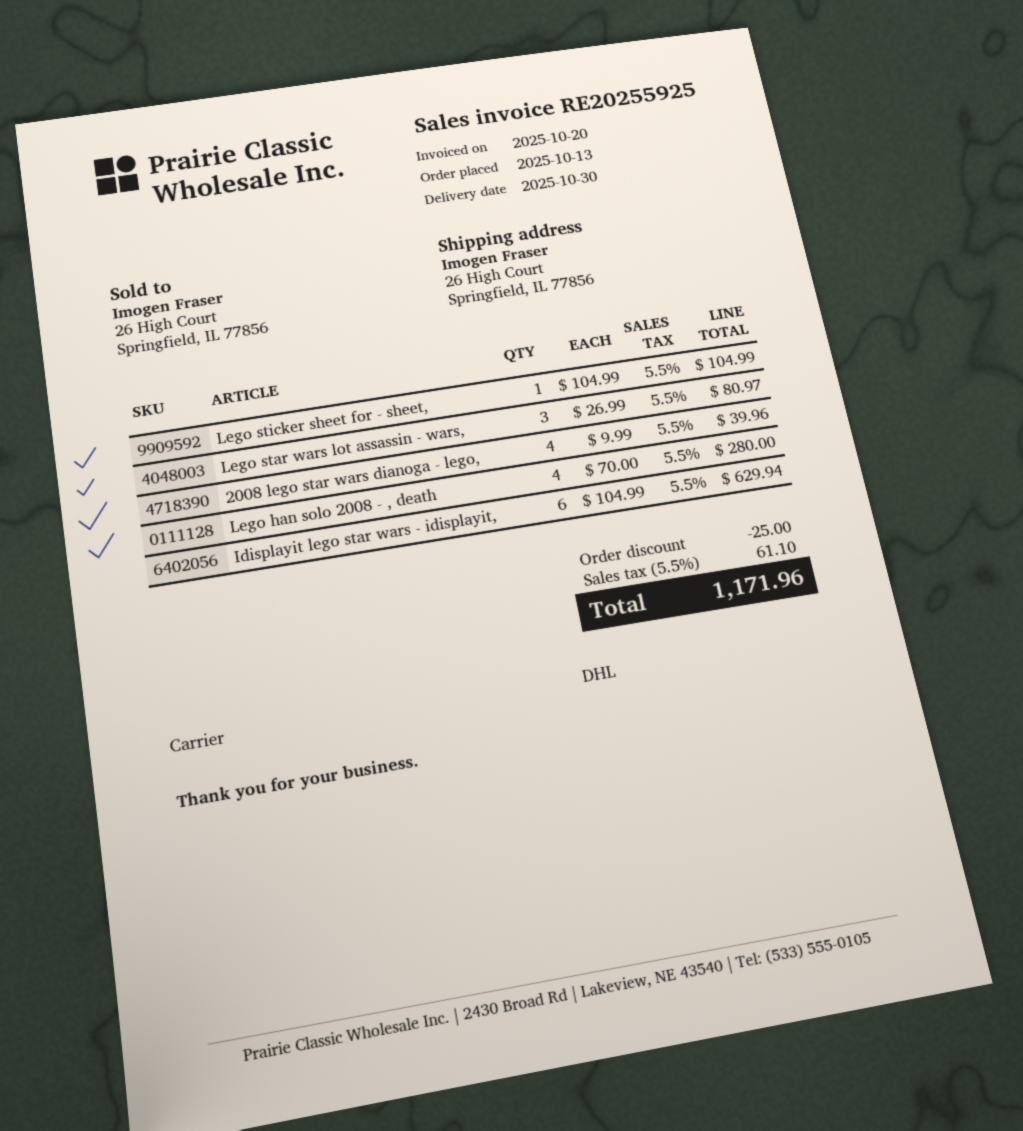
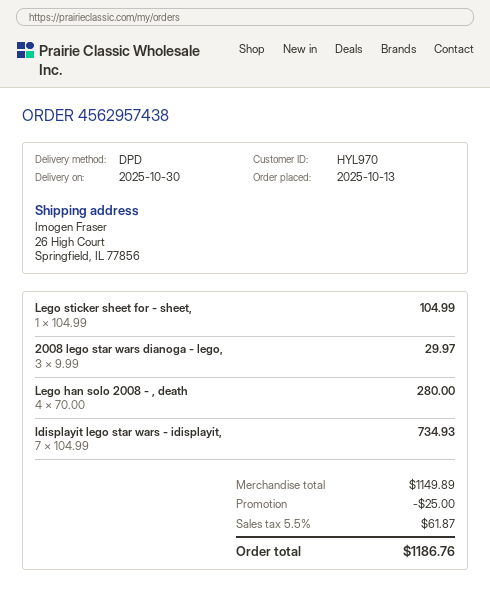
shipping method: DHL -> DPD
Lego star wars lot assassin - wars,: 3 x 26.99 = 80.97 -> none
2008 lego star wars dianoga - lego,: 4 x 9.99 = 39.96 -> 3 x 9.99 = 29.97
Idisplayit lego star wars - idisplayit,: 6 x 104.99 = 629.94 -> 7 x 104.99 = 734.93
tax: 5.5% = 61.10 -> 5.5% = 61.87
total: 1171.96 -> 1186.76

